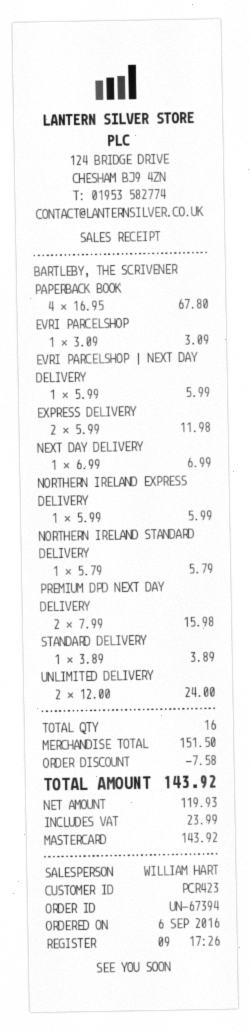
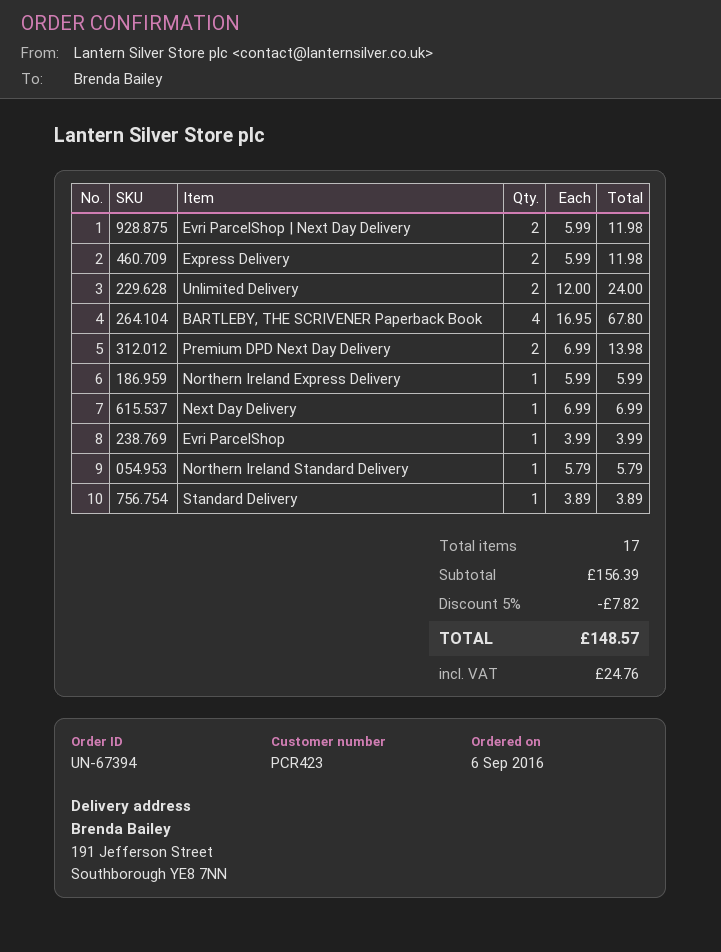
EVRI PARCELSHOP: 1 x 3.09 = 3.09 -> 1 x 3.99 = 3.99
EVRI PARCELSHOP | NEXT DAY DELIVERY: 1 x 5.99 = 5.99 -> 2 x 5.99 = 11.98
PREMIUM DPD NEXT DAY DELIVERY: 2 x 7.99 = 15.98 -> 2 x 6.99 = 13.98
total quantity: 16 -> 17
subtotal: 151.50 -> 156.39
discount: 7.58 -> 7.82
tax: 23.99 -> 24.76
total: 143.92 -> 148.57

